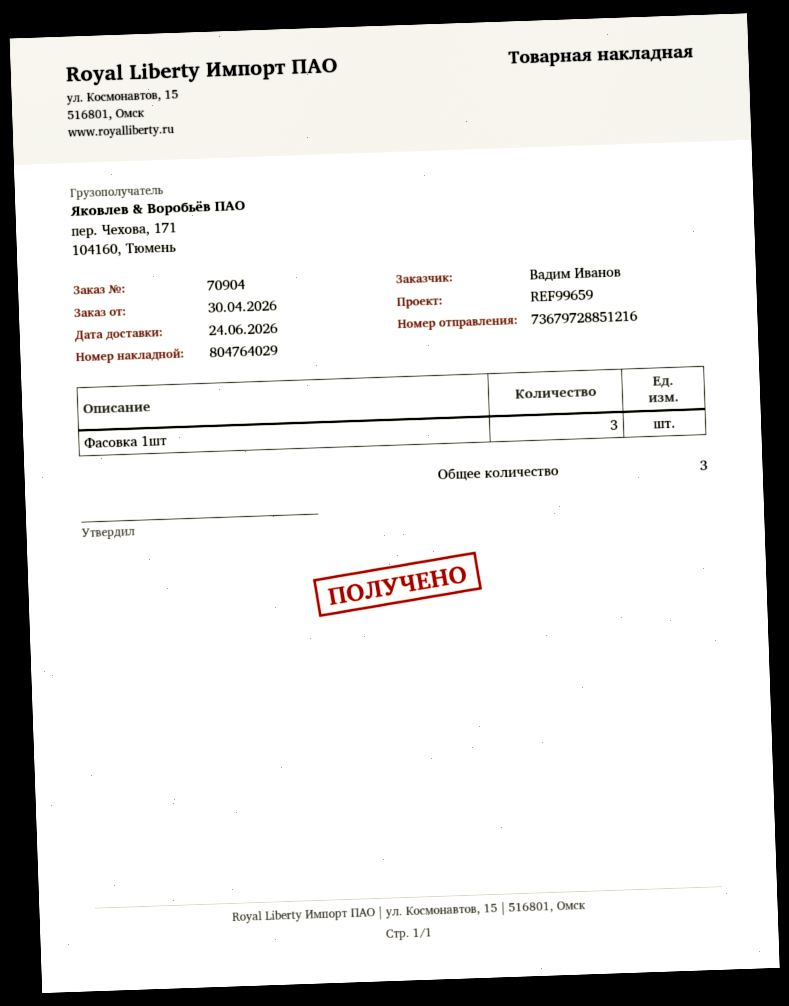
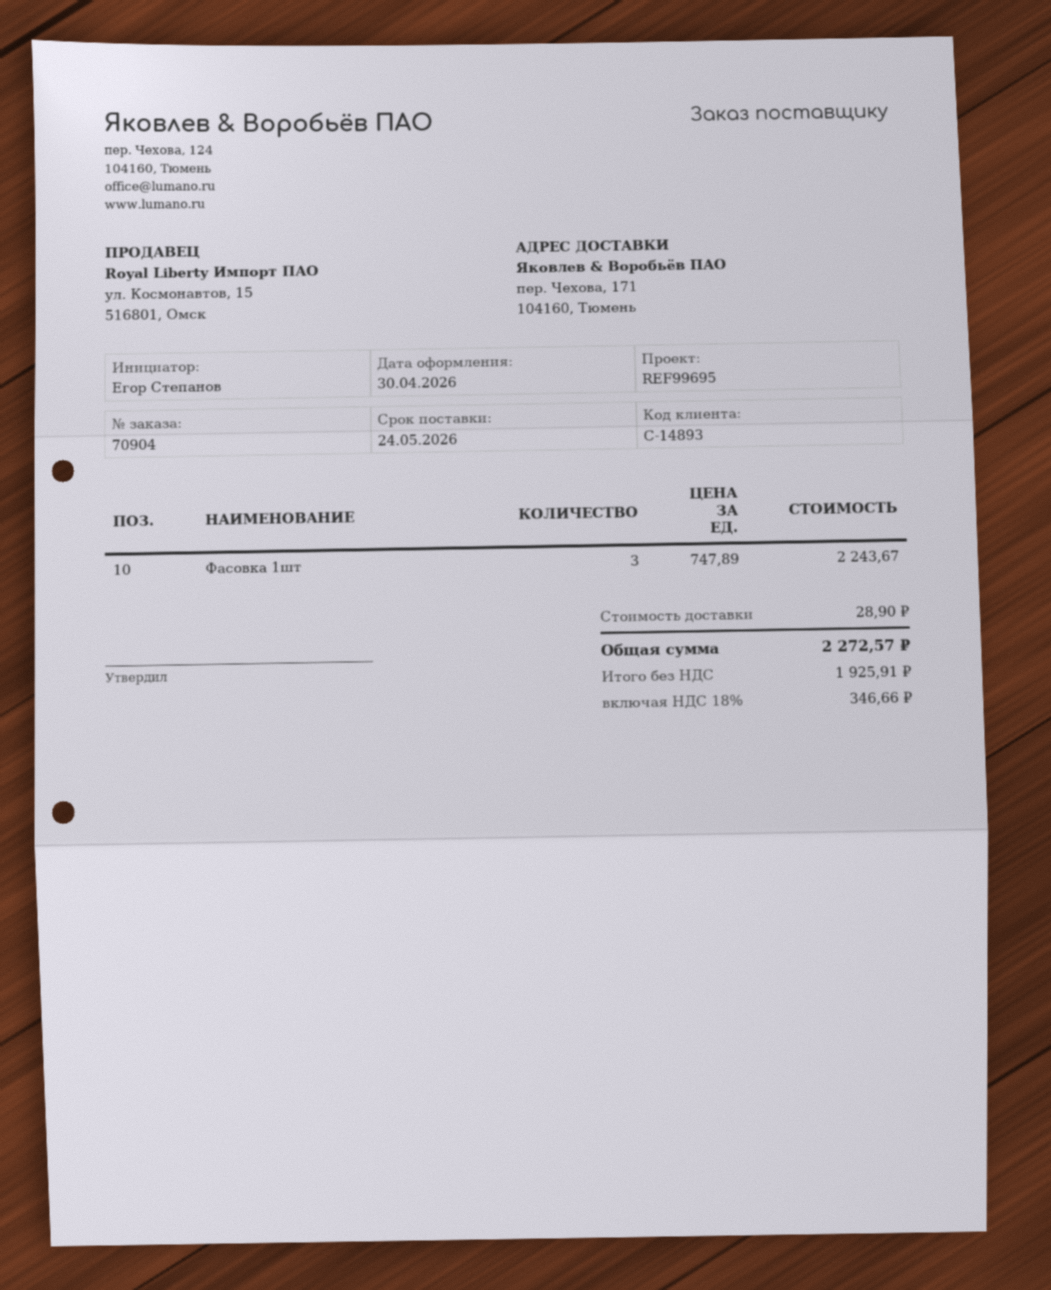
delivery date: 2026-06-24 -> 2026-05-24
reference: REF99659 -> REF99695
ordered by: Вадим Иванов -> Егор Степанов

